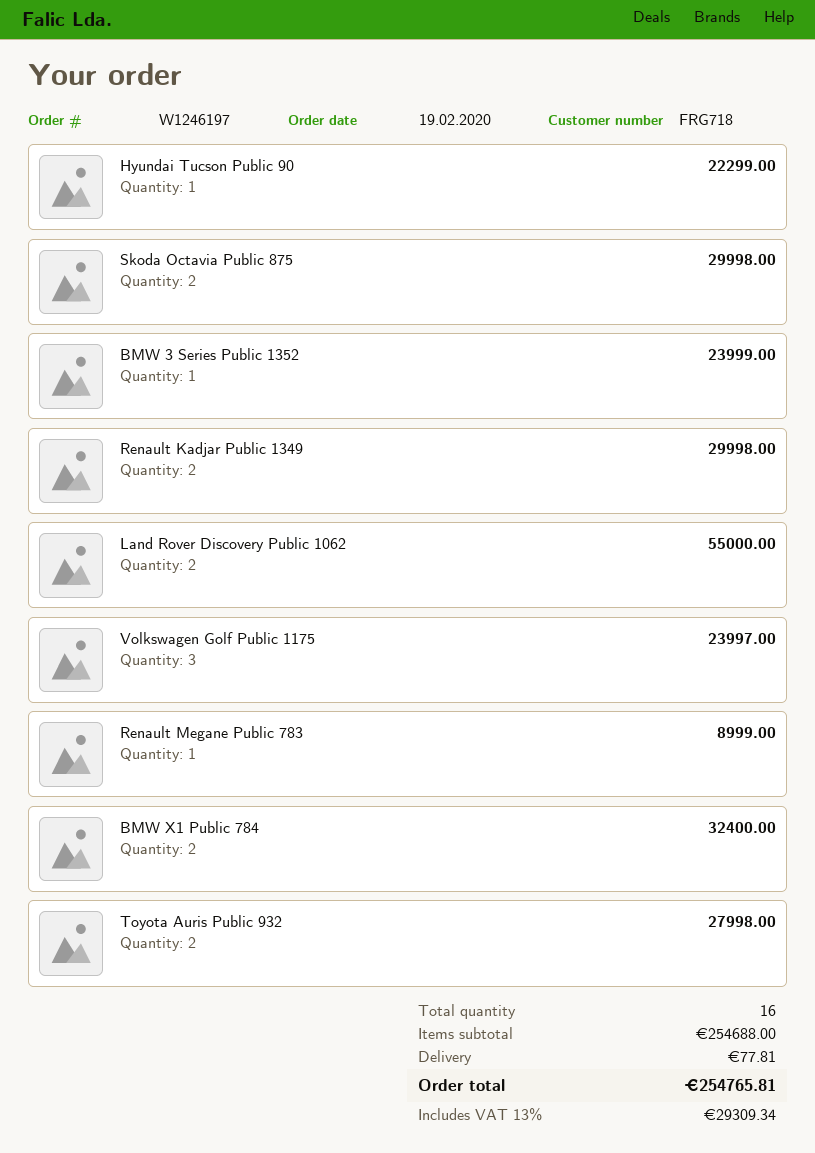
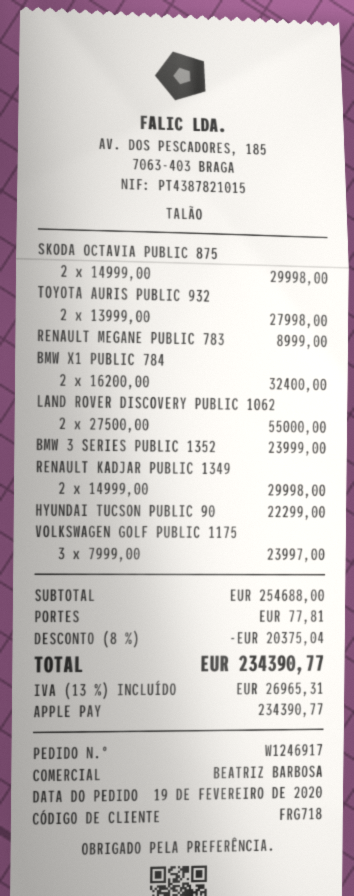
order number: W1246197 -> W1246917
discount: none -> 8% = 20375.04
tax: 13% = 29309.34 -> 13% = 26965.31
total: 254765.81 -> 234390.77

